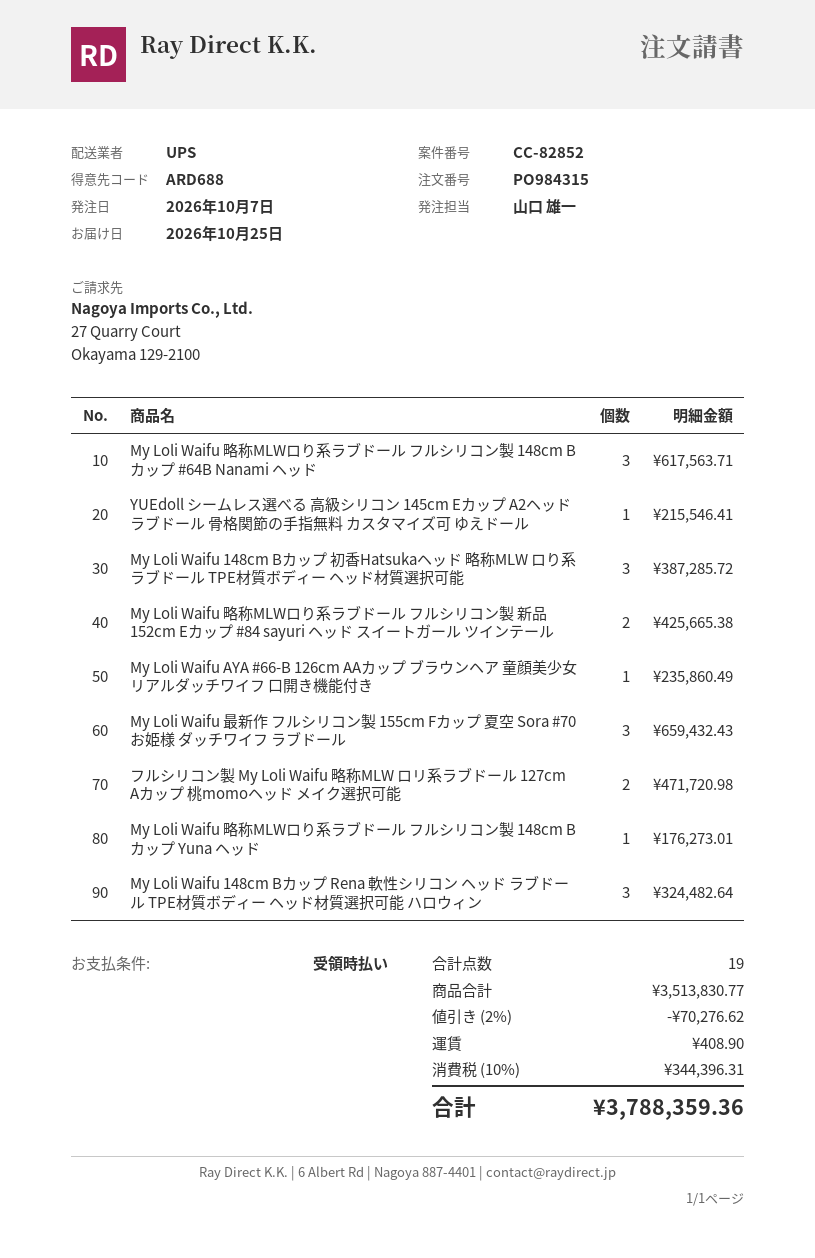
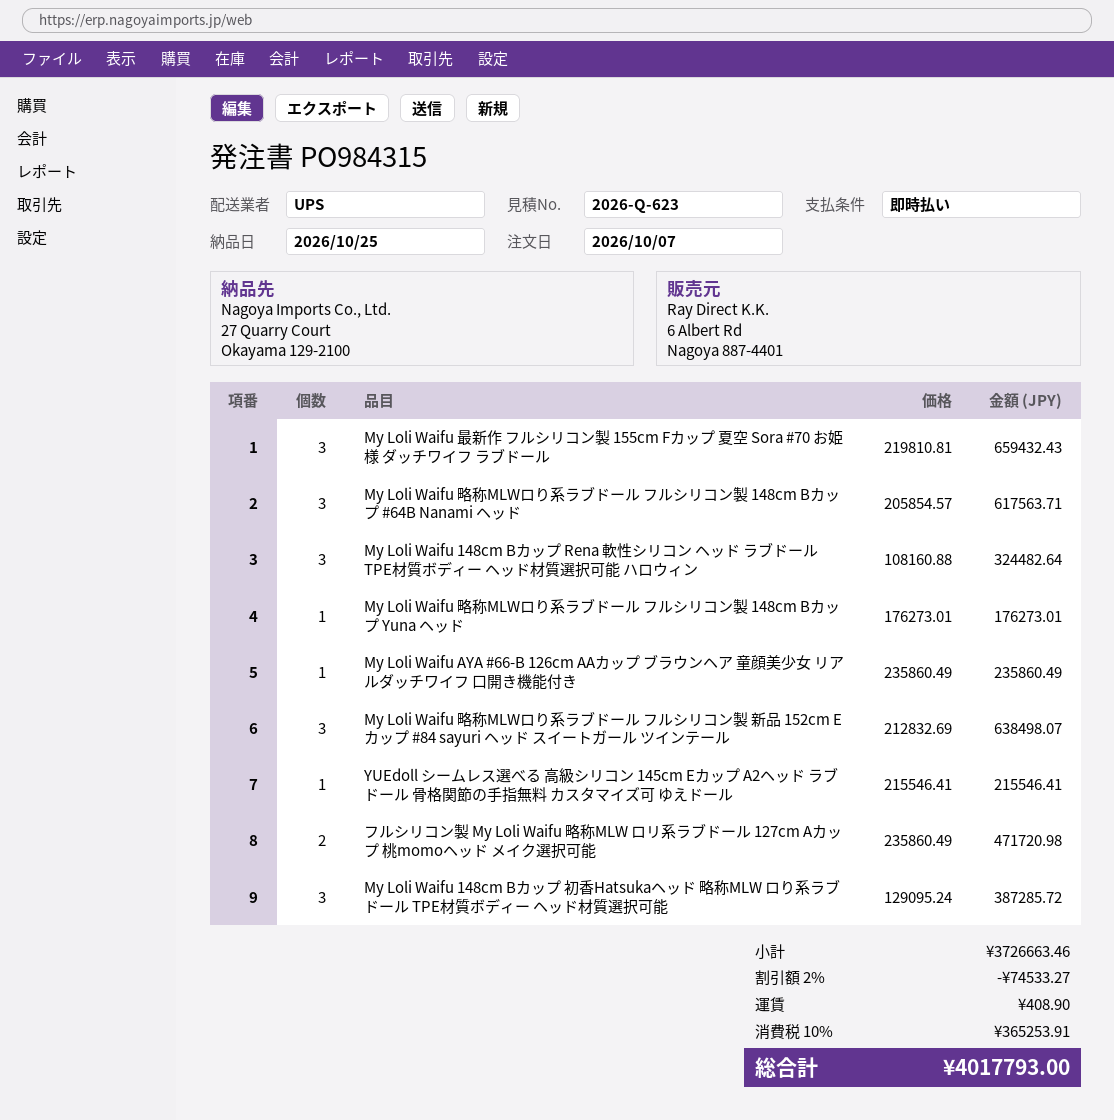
My Loli Waifu 略称MLWロり系ラブドール フルシリコン製 新品 152cm Eカップ #84 sayuri ヘッド スイートガール ツインテール: 2 for 425665.38 -> 3 for 638498.07
subtotal: 3513830.77 -> 3726663.46
discount: 2% = 70276.62 -> 2% = 74533.27
tax: 10% = 344396.31 -> 10% = 365253.91
total: 3788359.36 -> 4017793.00

